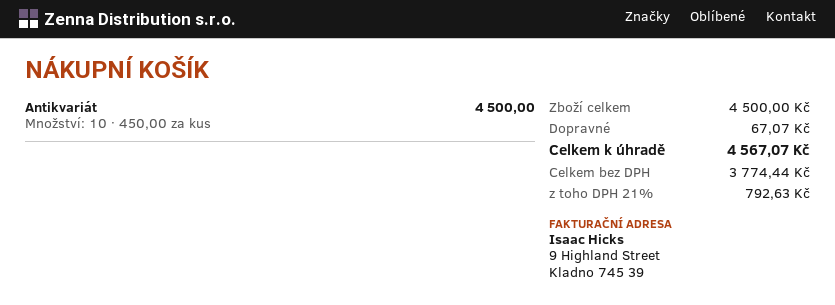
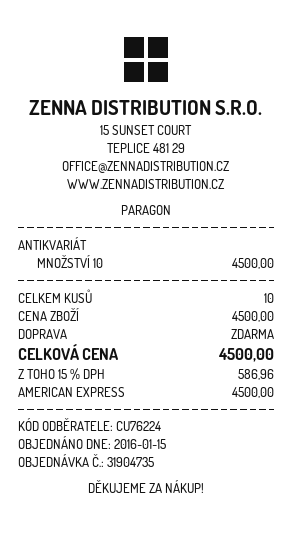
shipping: 67.07 -> 0.00
tax: 21% = 792.63 -> 15% = 586.96
total: 4567.07 -> 4500.00

